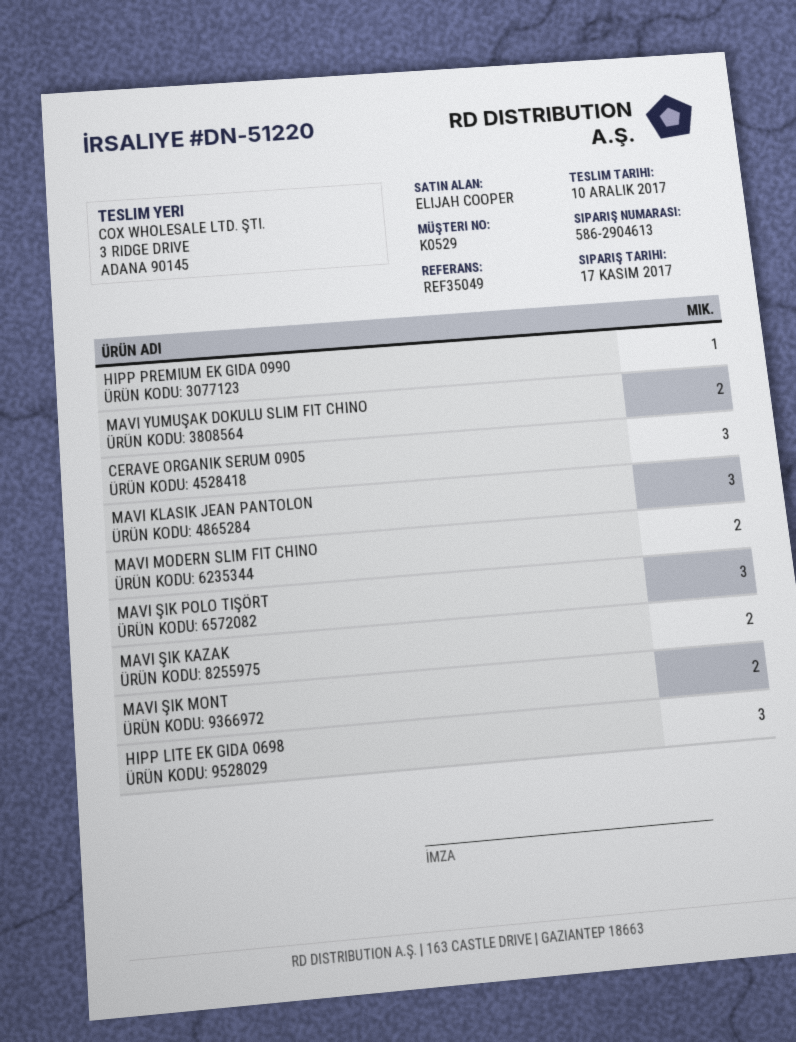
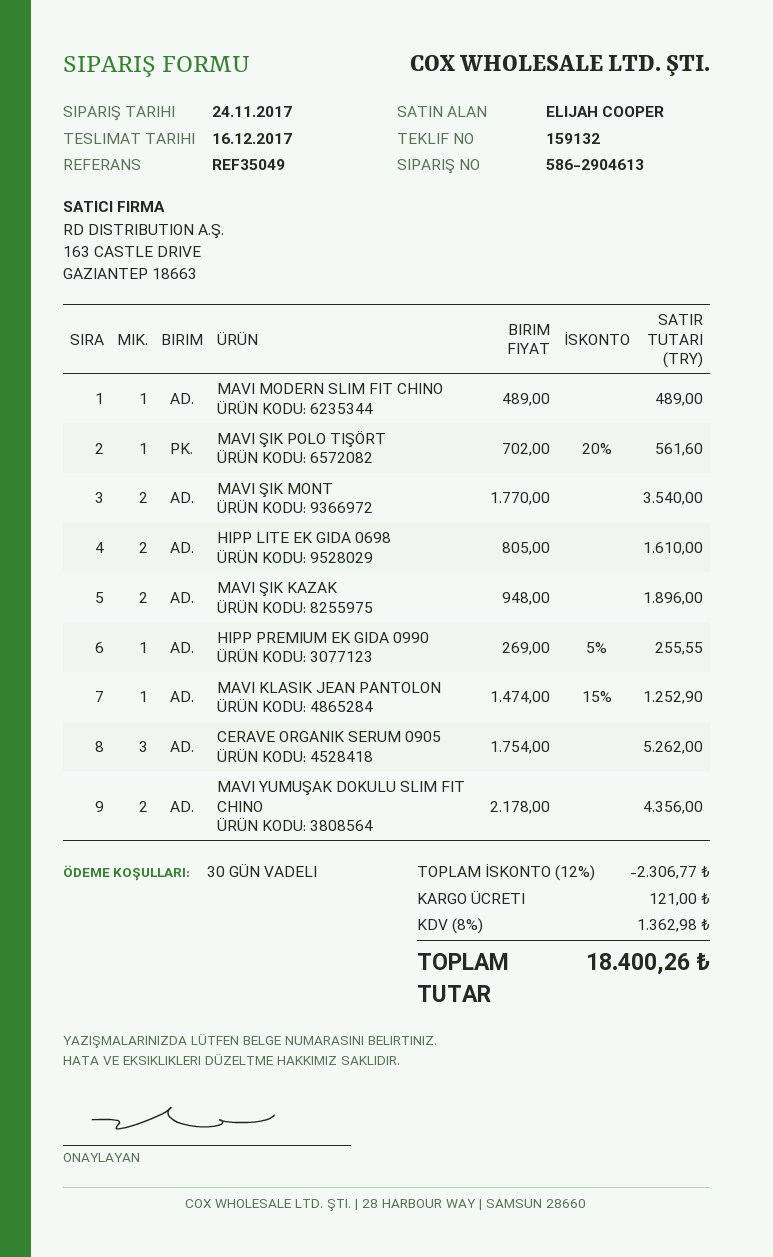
order date: 2017-11-17 -> 2017-11-24
delivery date: 2017-12-10 -> 2017-12-16
MAVI KLASIK JEAN PANTOLON: 3 -> 1
MAVI MODERN SLIM FIT CHINO: 2 -> 1
MAVI ŞIK POLO TIŞÖRT: 3 -> 1
HIPP LITE EK GIDA 0698: 3 -> 2

